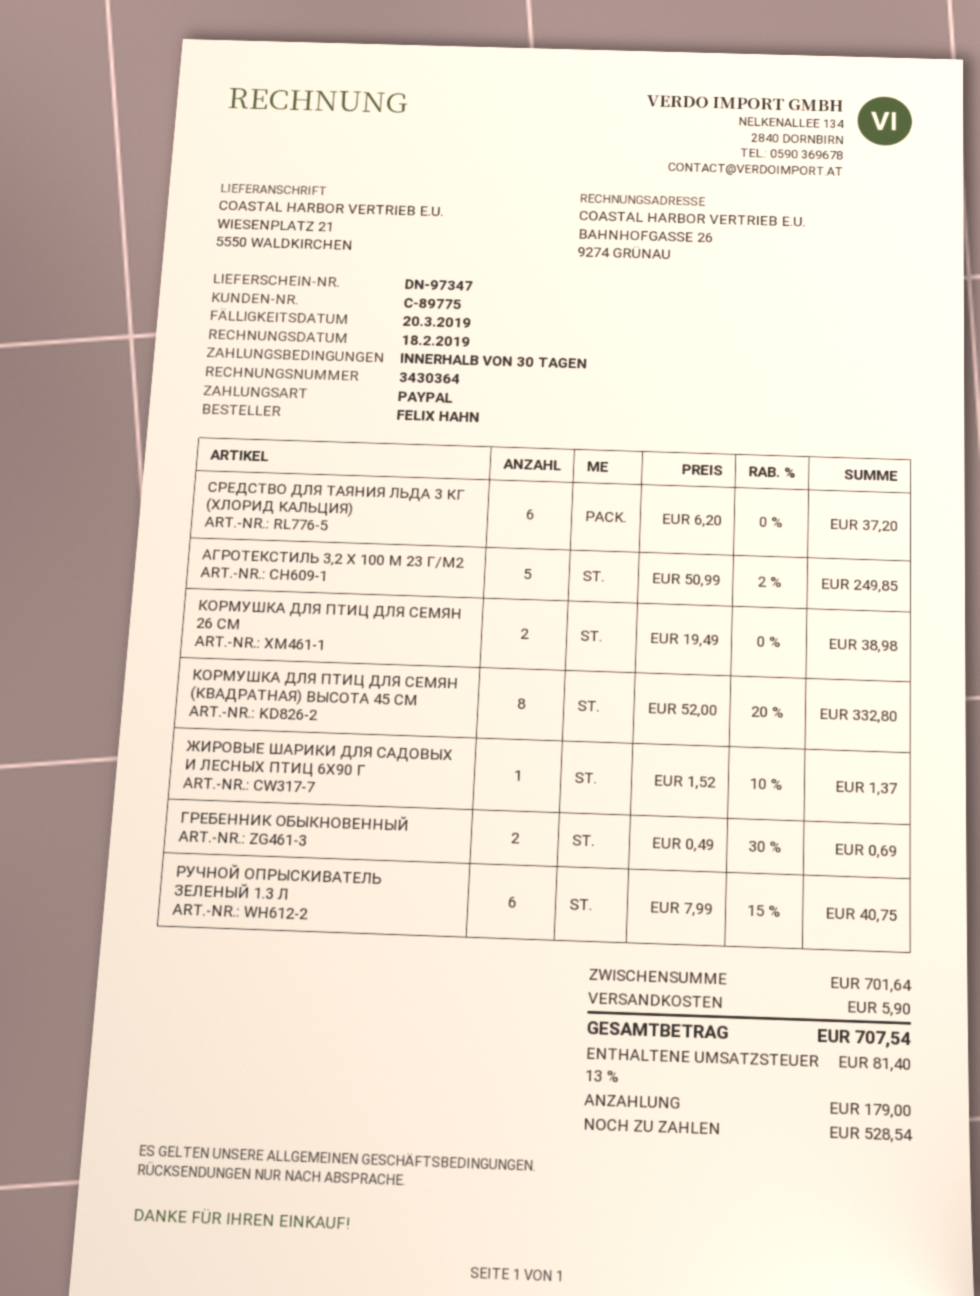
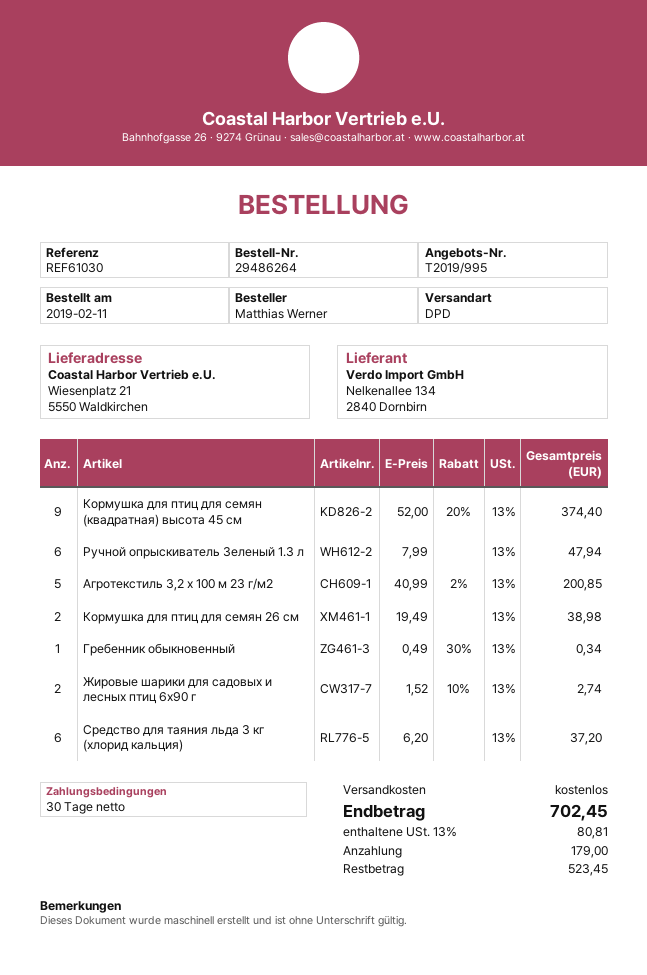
ordered by: FELIX HAHN -> Matthias Werner
АГРОТЕКСТИЛЬ 3,2 X 100 М 23 Г/М2: 5 x 50.99 - 2% = 249.85 -> 5 x 40.99 - 2% = 200.85
КОРМУШКА ДЛЯ ПТИЦ ДЛЯ СЕМЯН (КВАДРАТНАЯ) ВЫСОТА 45 СМ: 8 x 52.00 - 20% = 332.80 -> 9 x 52.00 - 20% = 374.40
ЖИРОВЫЕ ШАРИКИ ДЛЯ САДОВЫХ И ЛЕСНЫХ ПТИЦ 6Х90 Г: 1 x 1.52 - 10% = 1.37 -> 2 x 1.52 - 10% = 2.74
ГРЕБЕННИК ОБЫКНОВЕННЫЙ: 2 x 0.49 - 30% = 0.69 -> 1 x 0.49 - 30% = 0.34
РУЧНОЙ ОПРЫСКИВАТЕЛЬ ЗЕЛЕНЫЙ 1.3 Л: 6 x 7.99 - 15% = 40.75 -> 6 x 7.99 = 47.94
shipping: 5.90 -> 0.00
tax: 13% = 81.40 -> 13% = 80.81
total: 707.54 -> 702.45
balance: 528.54 -> 523.45

